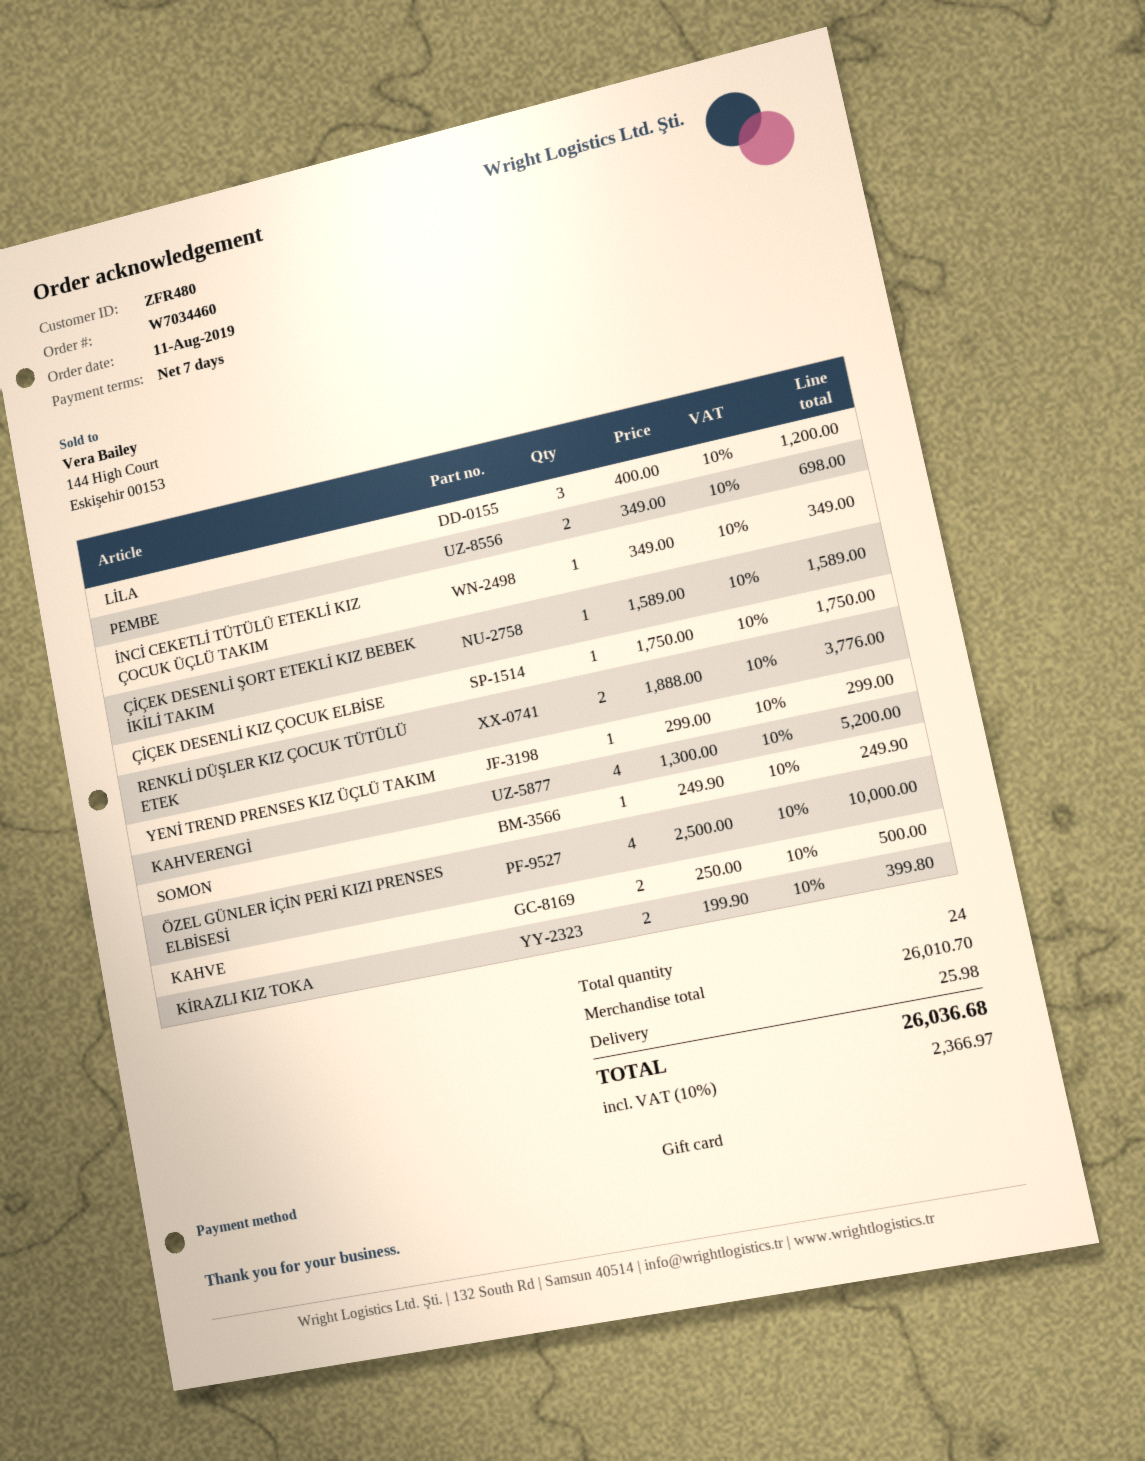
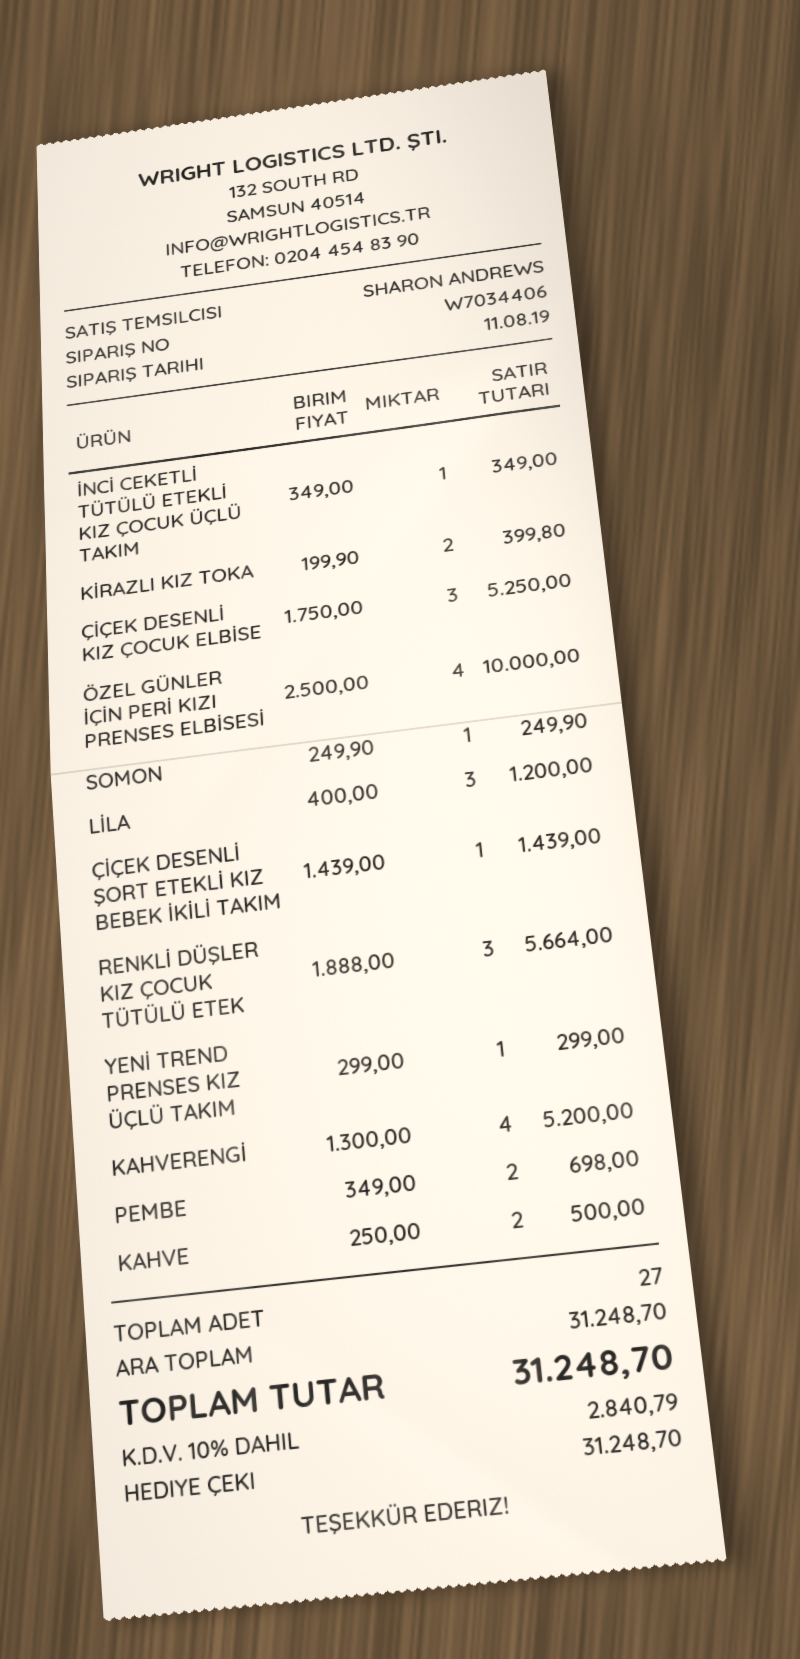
order number: W7034460 -> W7034406
ÇİÇEK DESENLİ ŞORT ETEKLİ KIZ BEBEK İKİLİ TAKIM: 1 x 1589.00 = 1589.00 -> 1 x 1439.00 = 1439.00
ÇİÇEK DESENLİ KIZ ÇOCUK ELBİSE: 1 x 1750.00 = 1750.00 -> 3 x 1750.00 = 5250.00
RENKLİ DÜŞLER KIZ ÇOCUK TÜTÜLÜ ETEK: 2 x 1888.00 = 3776.00 -> 3 x 1888.00 = 5664.00
total quantity: 24 -> 27
subtotal: 26010.70 -> 31248.70
shipping: 25.98 -> none
tax: 10% = 2366.97 -> 10% = 2840.79
total: 26036.68 -> 31248.70

